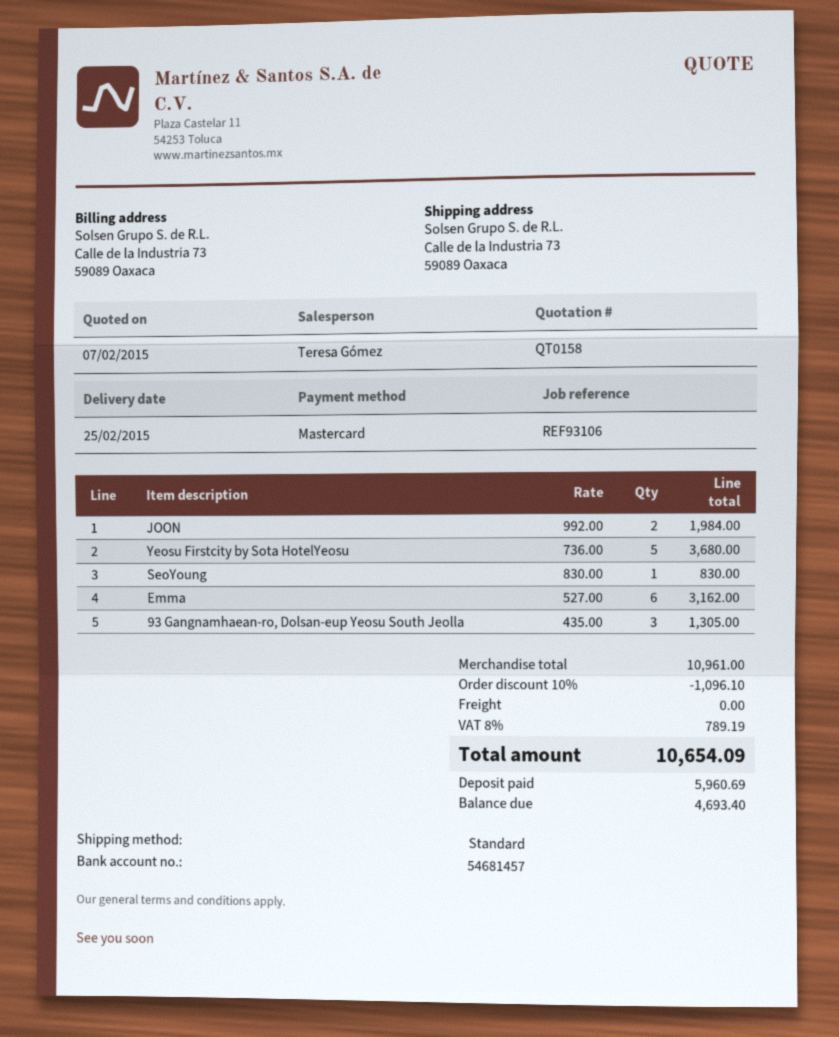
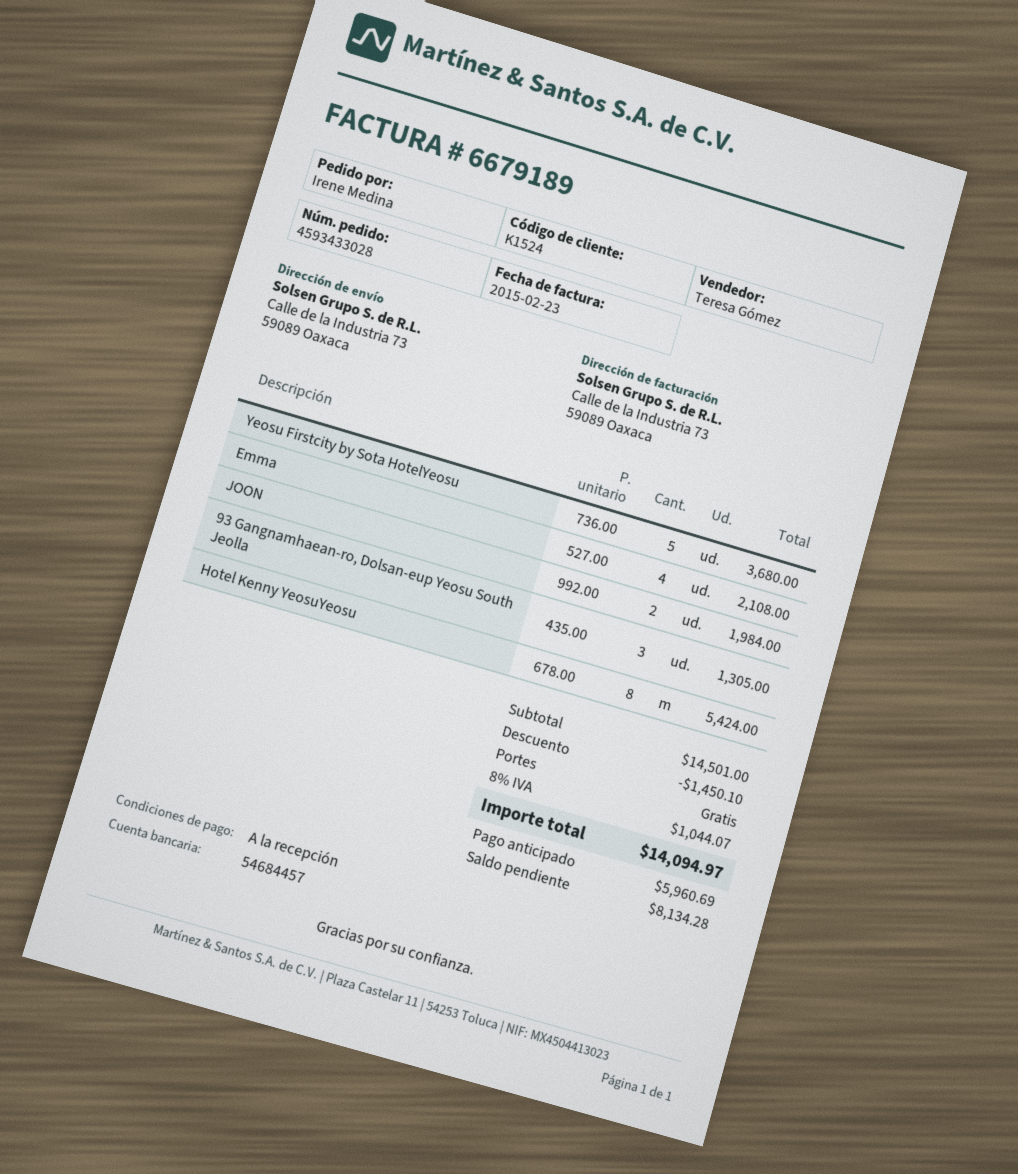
bank account: 54681457 -> 54684457
SeoYoung: 1 x 830.00 = 830.00 -> none
Emma: 6 x 527.00 = 3162.00 -> 4 x 527.00 = 2108.00
Hotel Kenny YeosuYeosu: none -> 8 x 678.00 = 5424.00
subtotal: 10961.00 -> 14501.00
discount: 1096.10 -> 1450.10
tax: 8% = 789.19 -> 8% = 1044.07
total: 10654.09 -> 14094.97
balance: 4693.40 -> 8134.28

